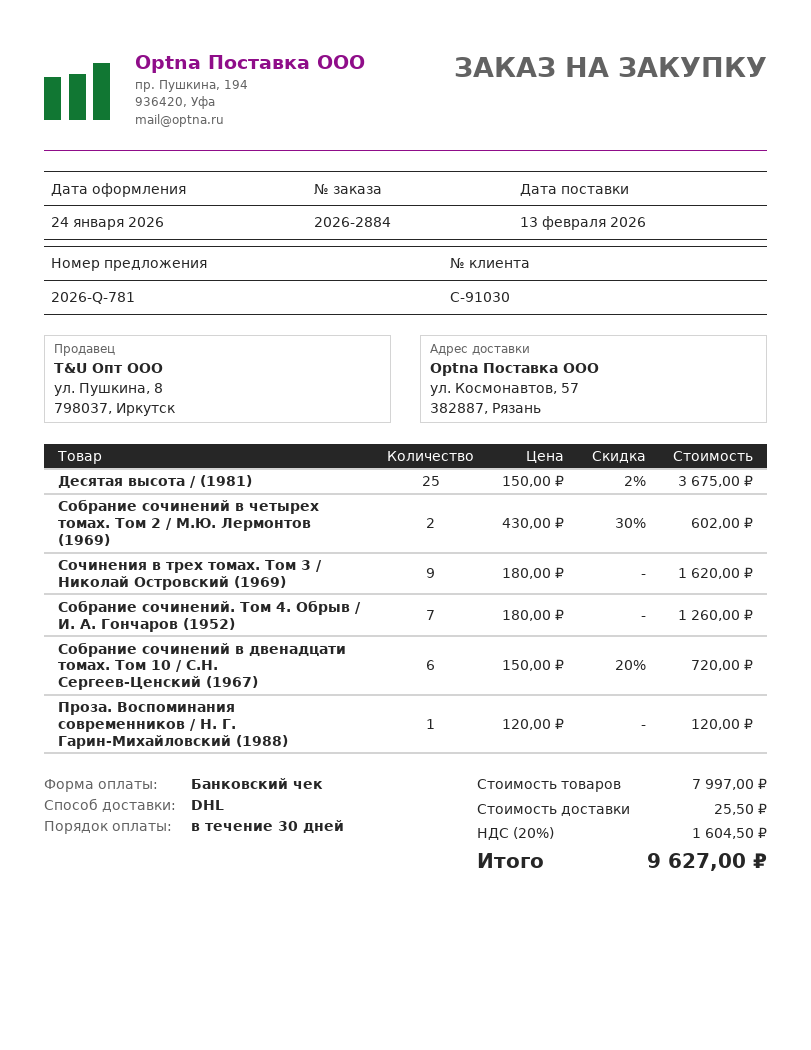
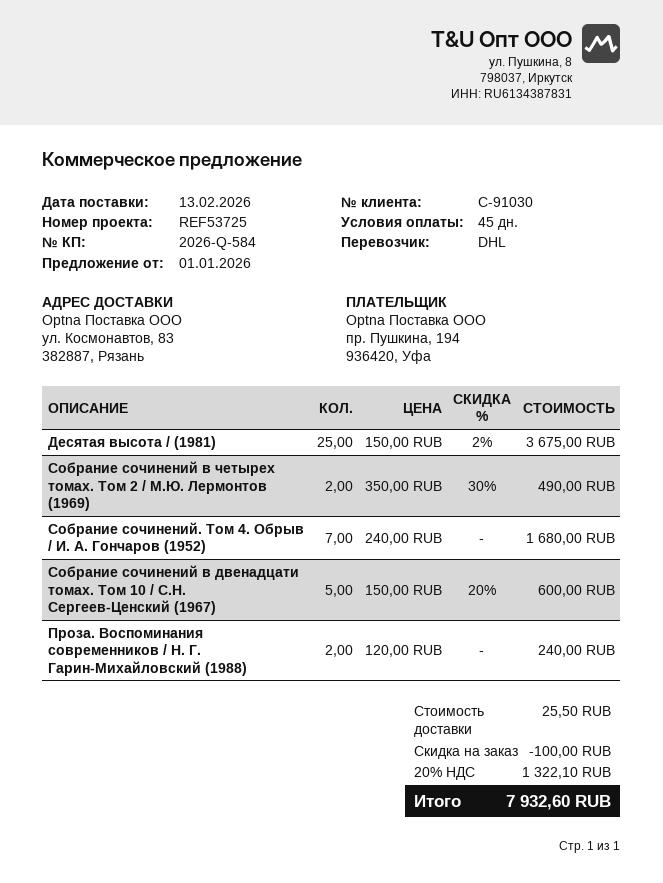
quote number: 2026-Q-781 -> 2026-Q-584
payment terms: 30 days -> 45 days
ship to: ул. Космонавтов, 57, 382887, Рязань -> ул. Космонавтов, 83, 382887, Рязань
Собрание сочинений в четырех томах. Том 2 / М.Ю. Лермонтов (1969): 2 x 430.00 - 30% = 602.00 -> 2 x 350.00 - 30% = 490.00
Сочинения в трех томах. Том 3 / Николай Островский (1969): 9 x 180.00 = 1620.00 -> none
Собрание сочинений. Том 4. Обрыв / И. А. Гончаров (1952): 7 x 180.00 = 1260.00 -> 7 x 240.00 = 1680.00
Собрание сочинений в двенадцати томах. Том 10 / С.Н. Сергеев-Ценский (1967): 6 x 150.00 - 20% = 720.00 -> 5 x 150.00 - 20% = 600.00
Проза. Воспоминания современников / Н. Г. Гарин-Михайловский (1988): 1 x 120.00 = 120.00 -> 2 x 120.00 = 240.00
discount: none -> 100.00
tax: 20% = 1604.50 -> 20% = 1322.10
total: 9627.00 -> 7932.60

